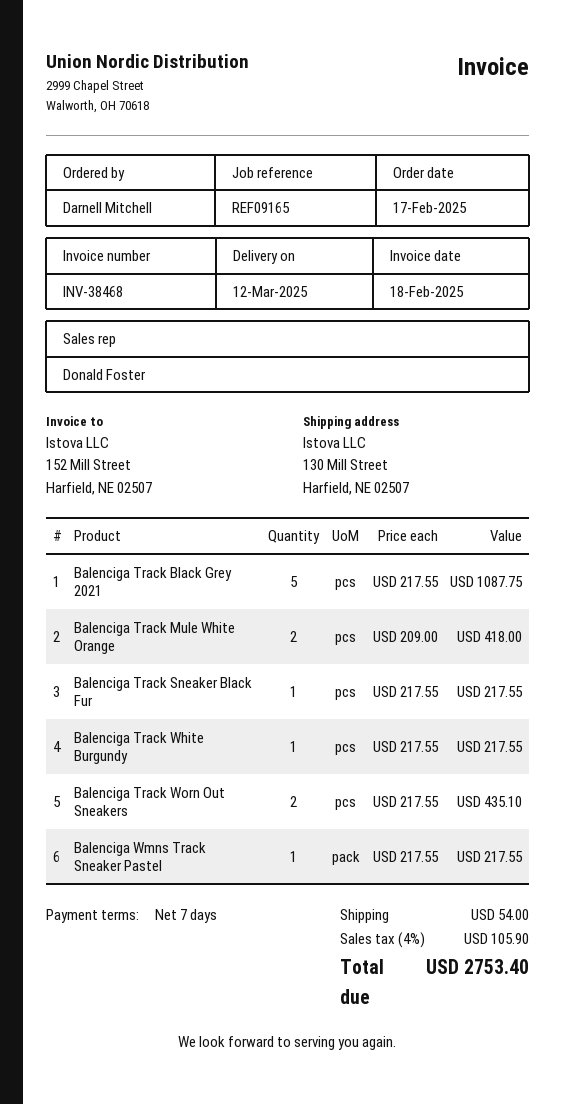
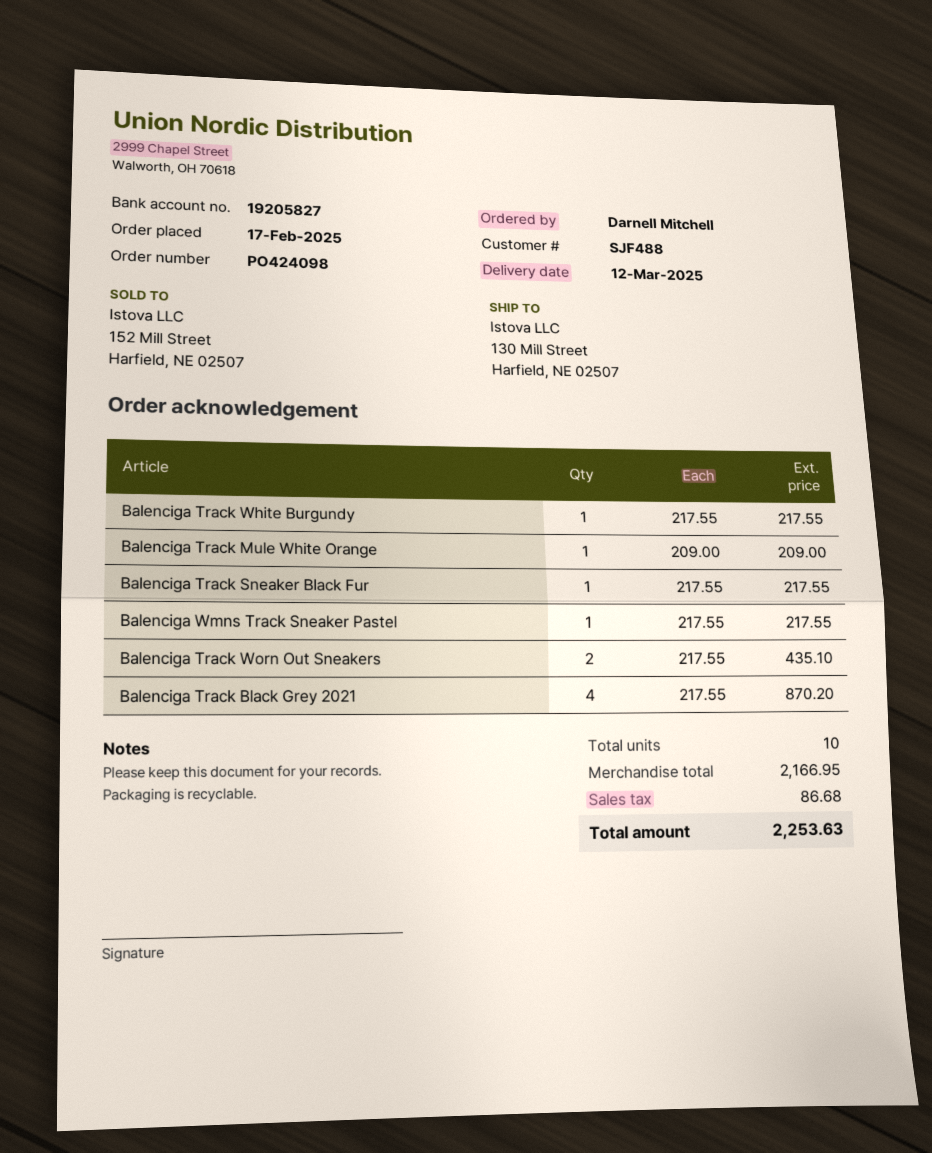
Balenciga Track Black Grey 2021: 5 x 217.55 = 1087.75 -> 4 x 217.55 = 870.20
Balenciga Track Mule White Orange: 2 x 209.00 = 418.00 -> 1 x 209.00 = 209.00
shipping: 54.00 -> none
tax: 105.90 -> 86.68
total: 2753.40 -> 2253.63

